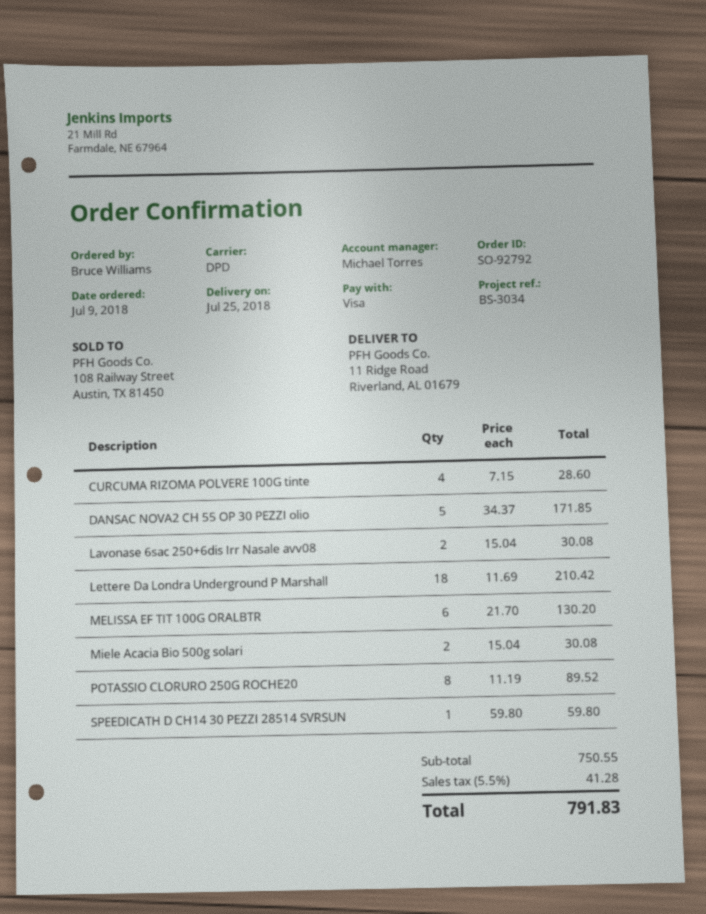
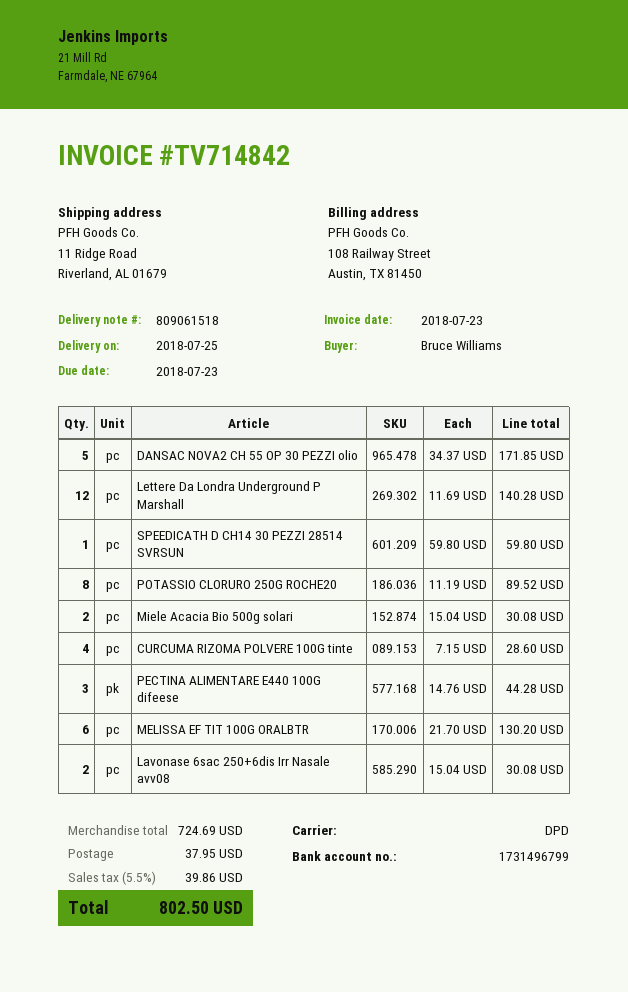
Lettere Da Londra Underground P Marshall: 18 x 11.69 = 210.42 -> 12 x 11.69 = 140.28
PECTINA ALIMENTARE E440 100G difeese: none -> 3 x 14.76 = 44.28
subtotal: 750.55 -> 724.69
shipping: none -> 37.95
tax: 5.5% = 41.28 -> 5.5% = 39.86
total: 791.83 -> 802.50

